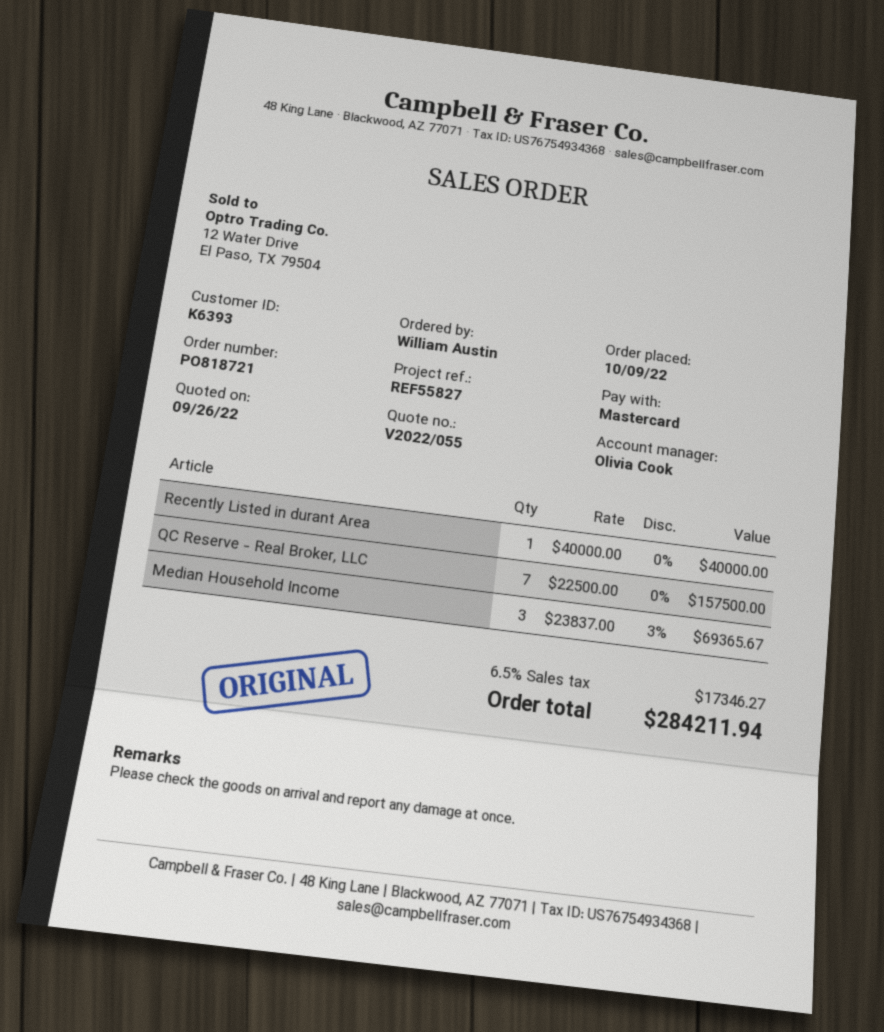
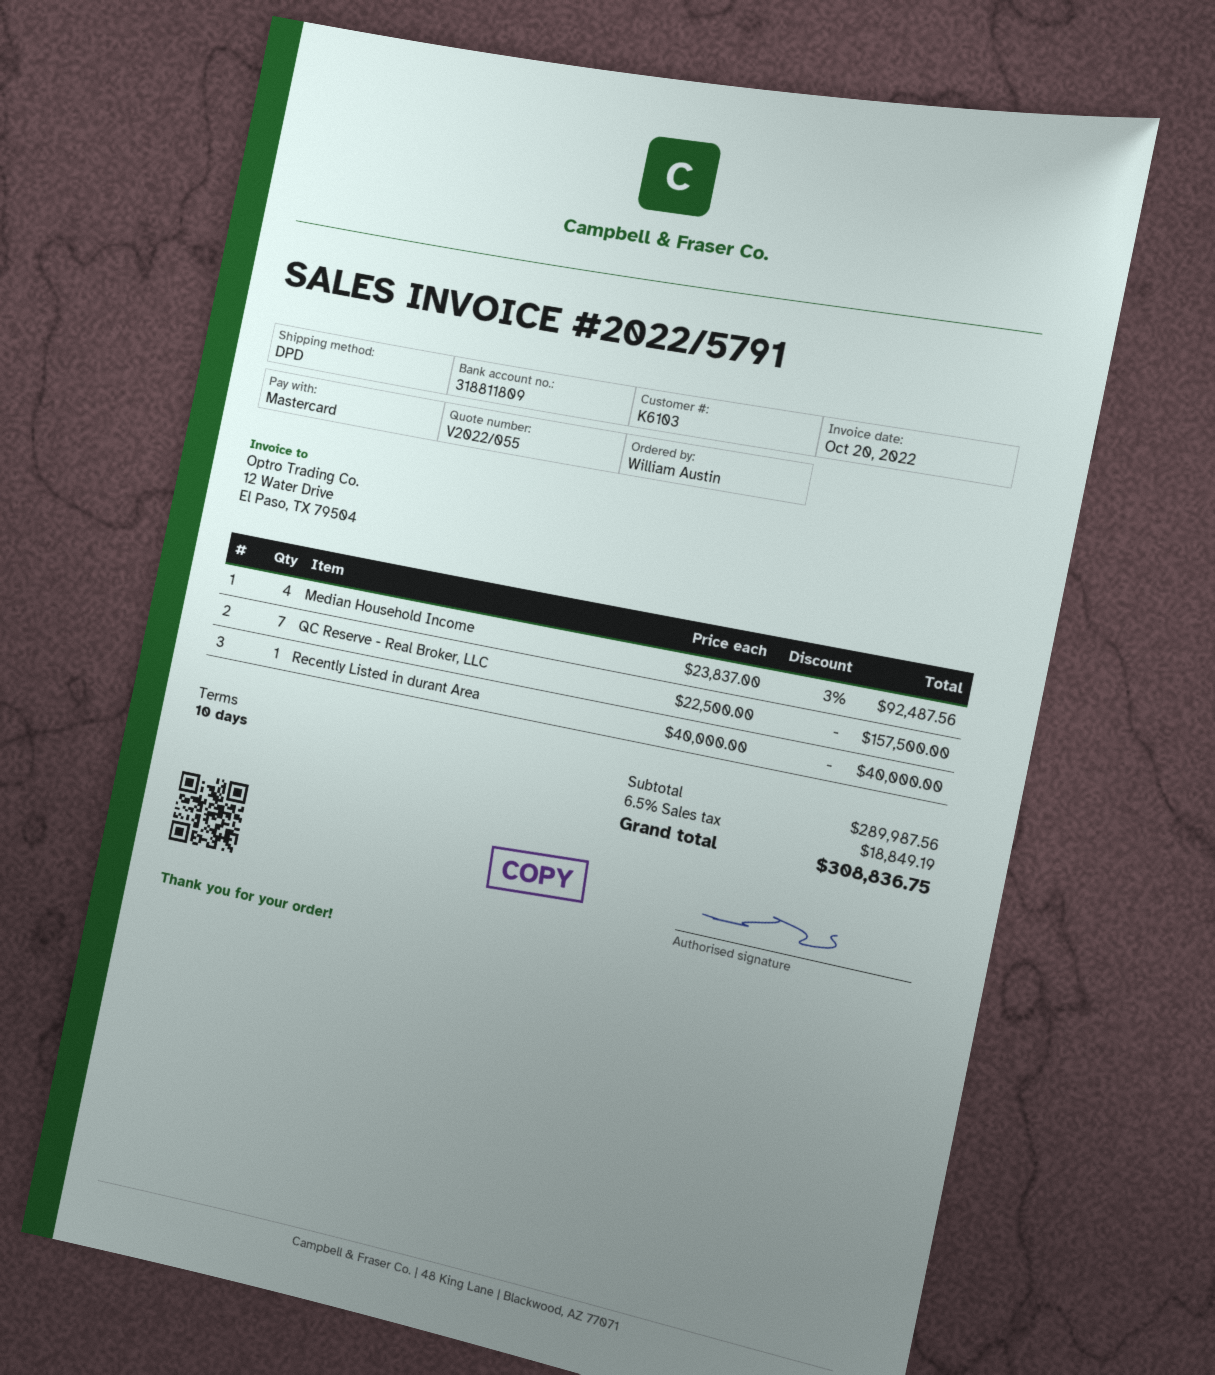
customer number: K6393 -> K6103
Median Household Income: 3 x 23837.00 - 3% = 69365.67 -> 4 x 23837.00 - 3% = 92487.56
tax: 6.5% = 17346.27 -> 6.5% = 18849.19
total: 284211.94 -> 308836.75

